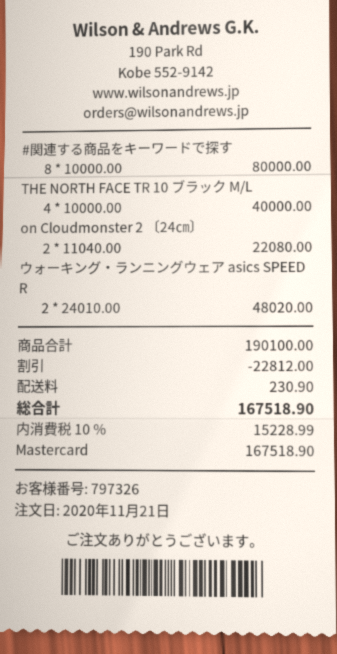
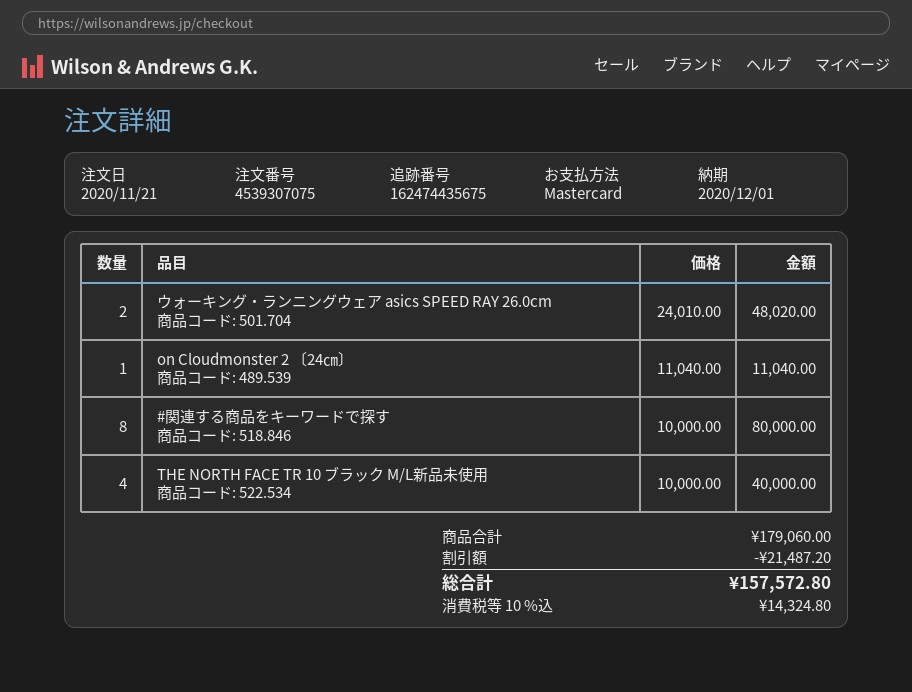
on Cloudmonster 2 〔24㎝〕: 2 x 11040.00 = 22080.00 -> 1 x 11040.00 = 11040.00
subtotal: 190100.00 -> 179060.00
discount: 22812.00 -> 21487.20
shipping: 230.90 -> none
tax: 10% = 15228.99 -> 10% = 14324.80
total: 167518.90 -> 157572.80

